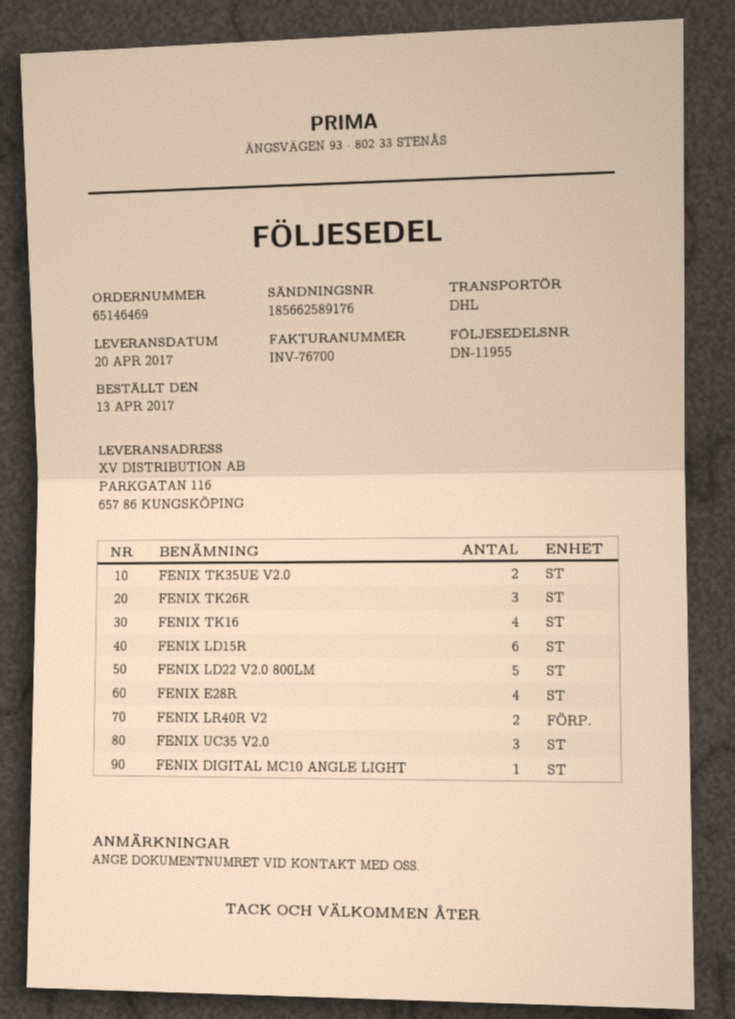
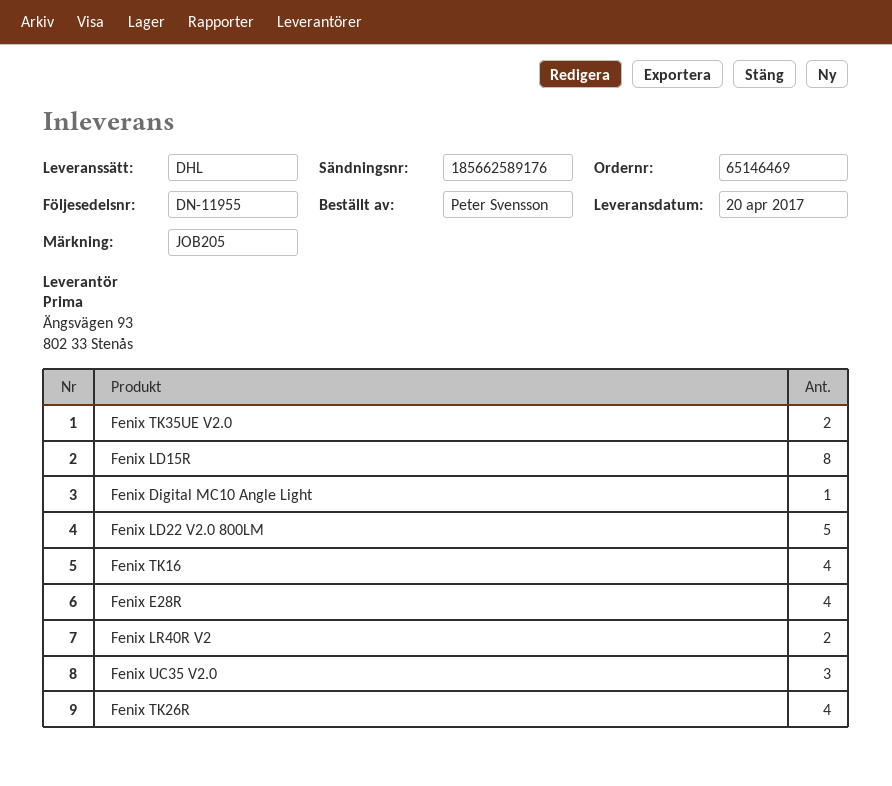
FENIX TK26R: 3 -> 4
FENIX LD15R: 6 -> 8

